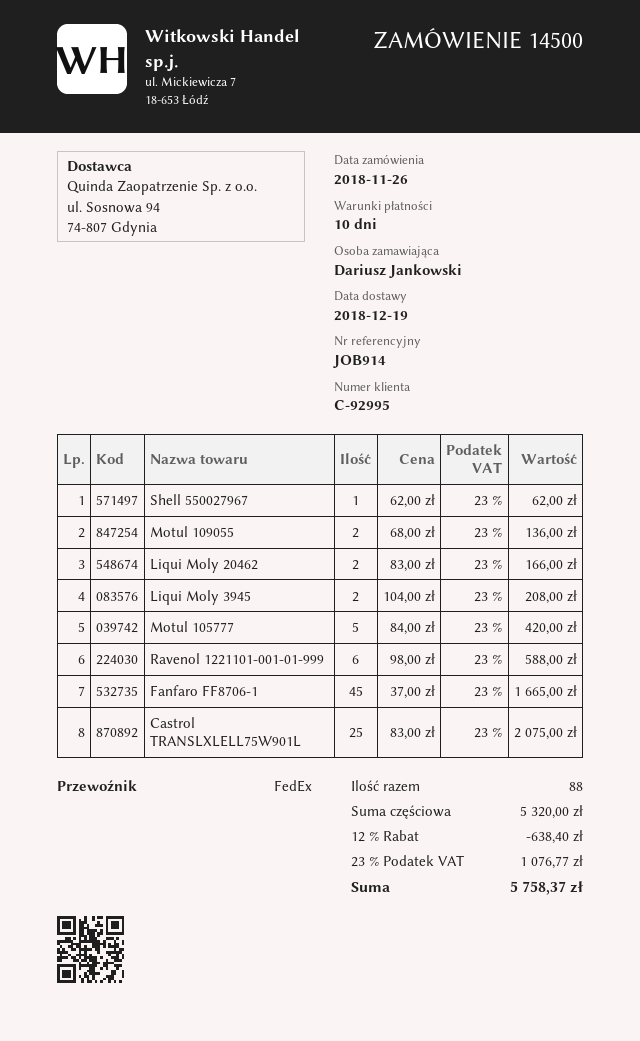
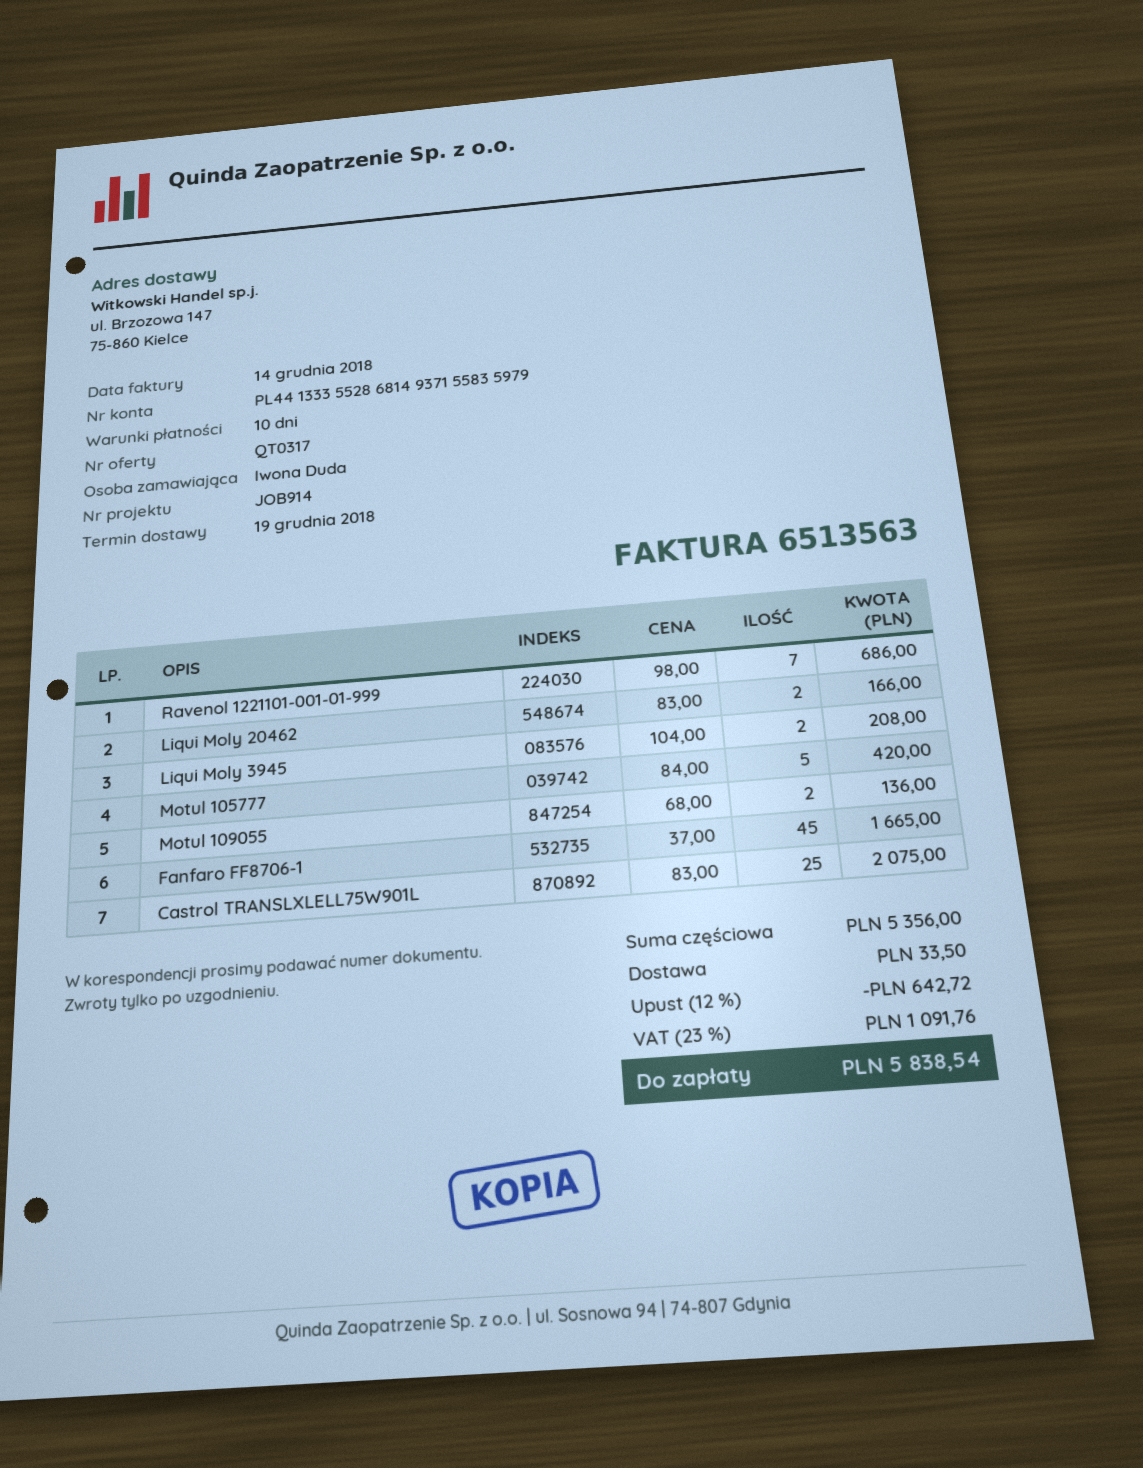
ordered by: Dariusz Jankowski -> Iwona Duda
Shell 550027967: 1 x 62.00 = 62.00 -> none
Ravenol 1221101-001-01-999: 6 x 98.00 = 588.00 -> 7 x 98.00 = 686.00
subtotal: 5320.00 -> 5356.00
discount: 12% = 638.40 -> 12% = 642.72
shipping: none -> 33.50
tax: 23% = 1076.77 -> 23% = 1091.76
total: 5758.37 -> 5838.54

